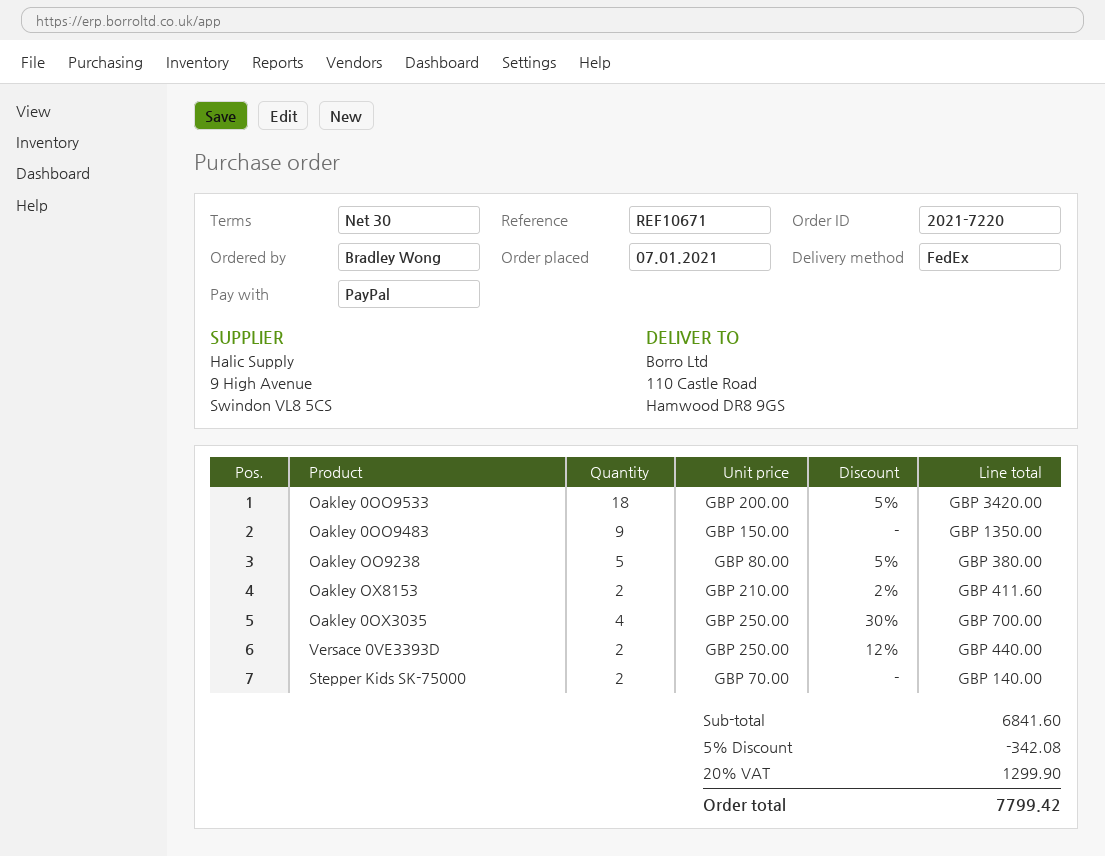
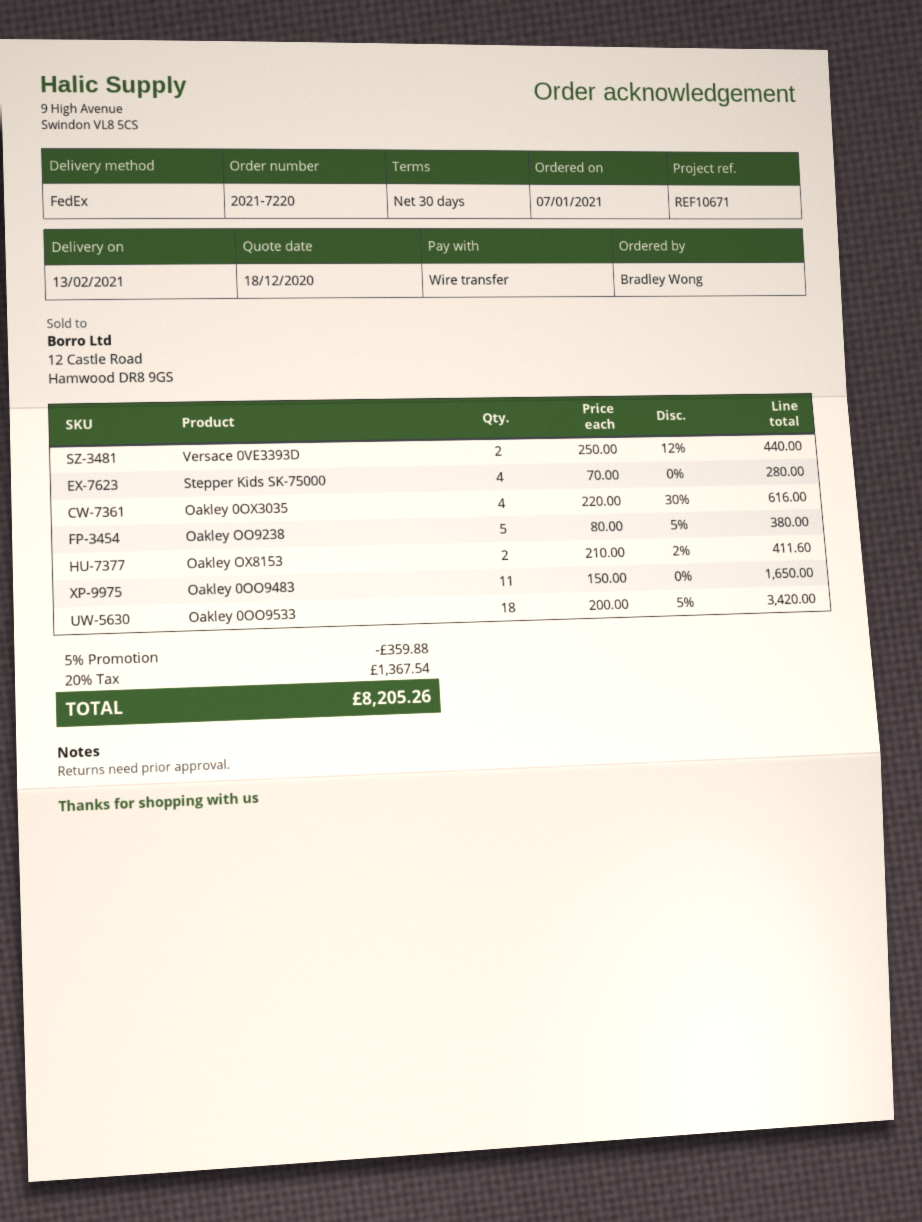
payment method: PayPal -> bank transfer
Oakley 0OO9483: 9 x 150.00 = 1350.00 -> 11 x 150.00 = 1650.00
Oakley 0OX3035: 4 x 250.00 - 30% = 700.00 -> 4 x 220.00 - 30% = 616.00
Stepper Kids SK-75000: 2 x 70.00 = 140.00 -> 4 x 70.00 = 280.00
discount: 5% = 342.08 -> 5% = 359.88
tax: 20% = 1299.90 -> 20% = 1367.54
total: 7799.42 -> 8205.26

